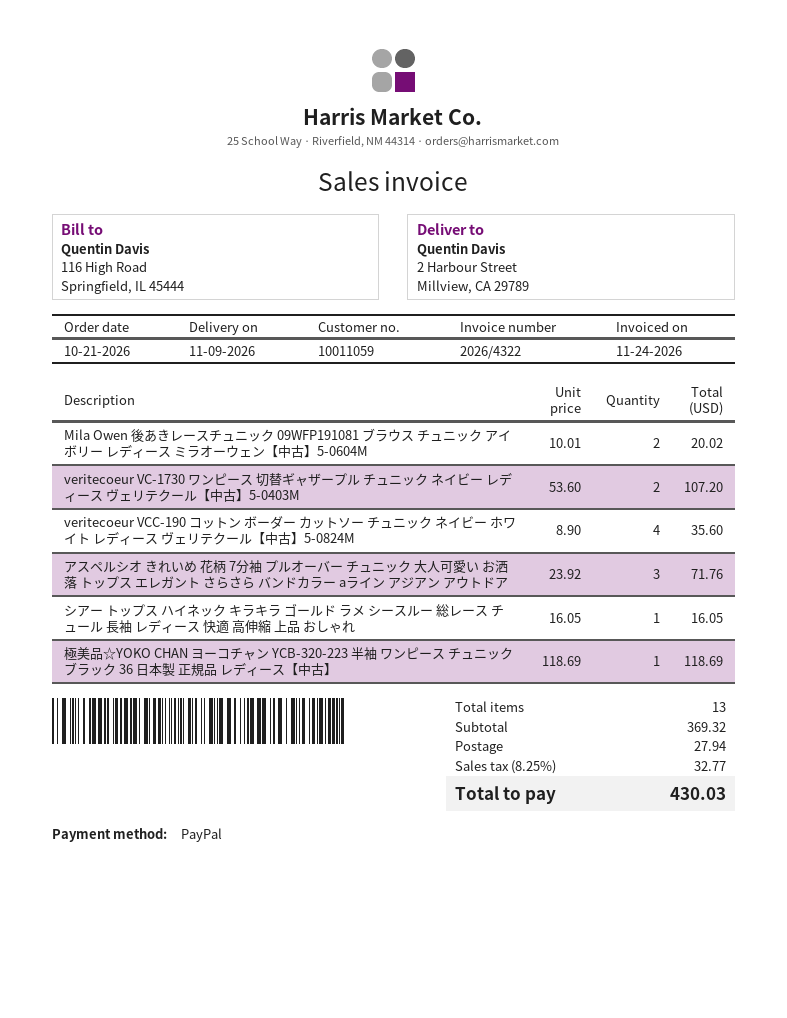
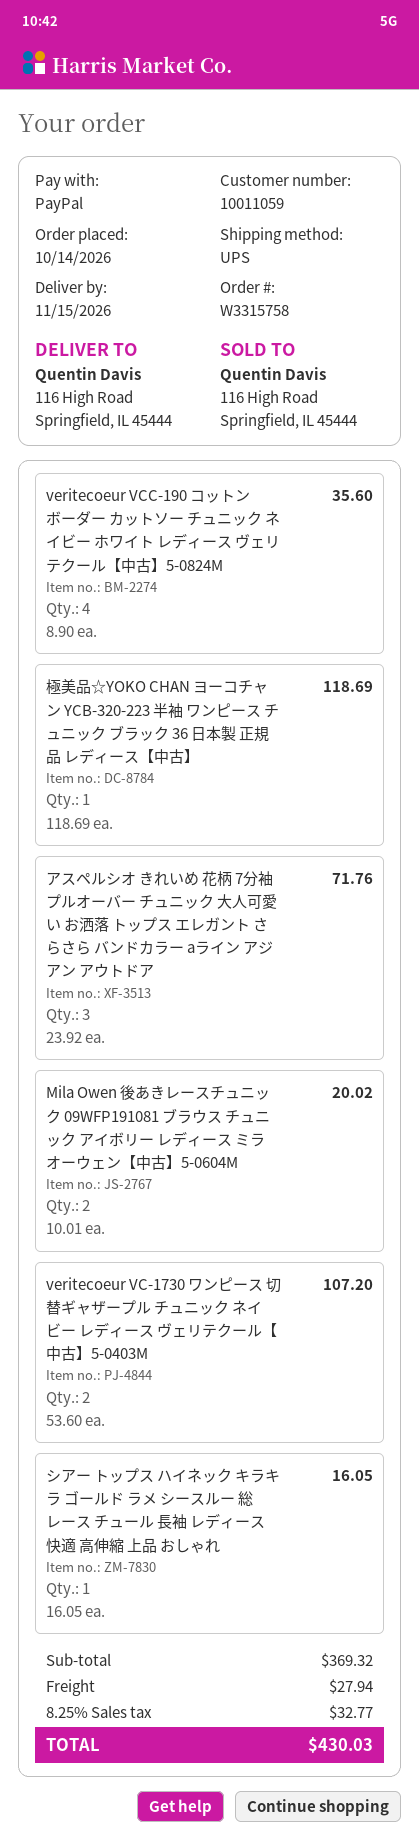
order date: 2026-10-21 -> 2026-10-14
delivery date: 2026-11-09 -> 2026-11-15
ship to: 2 Harbour Street, Millview, CA 29789 -> 116 High Road, Springfield, IL 45444

